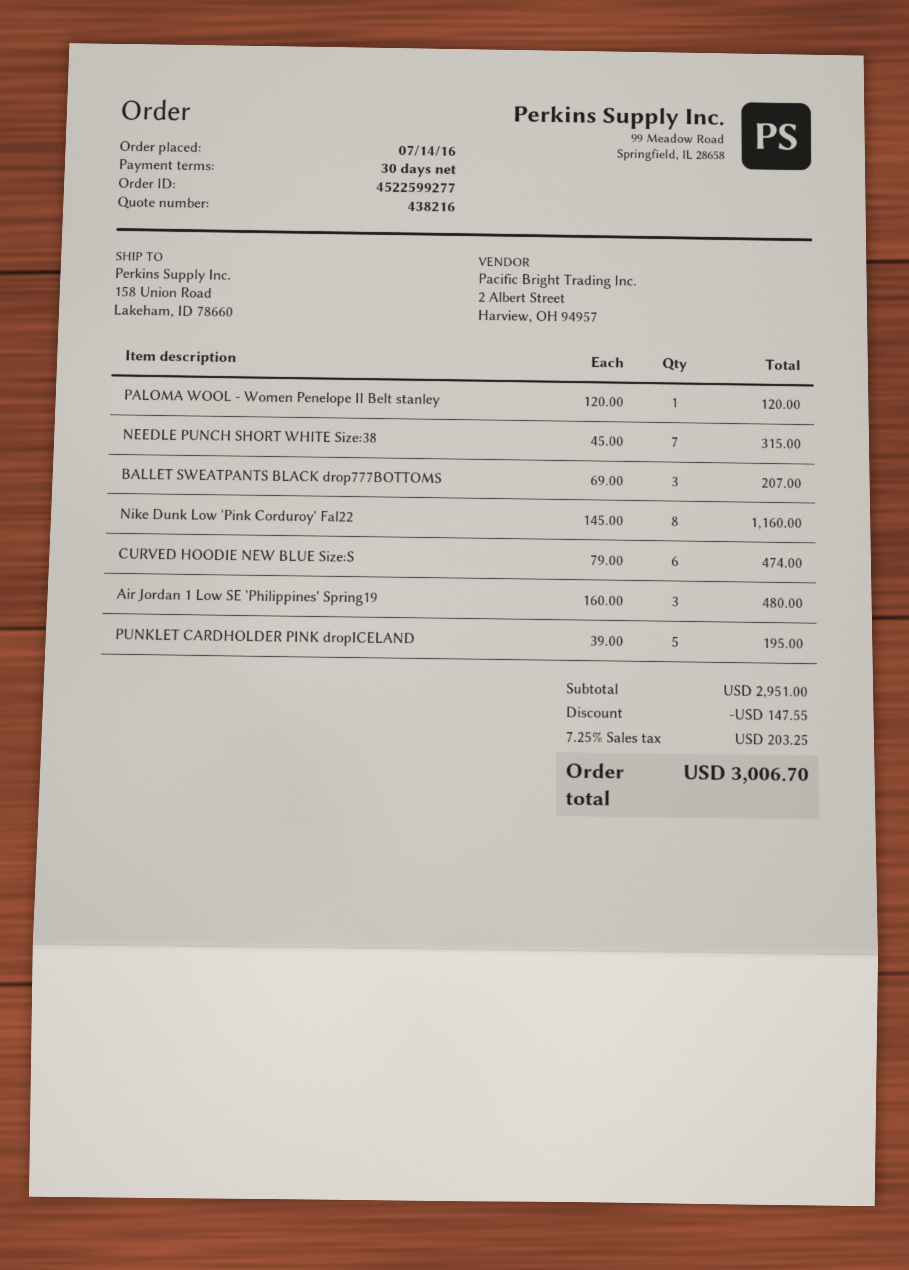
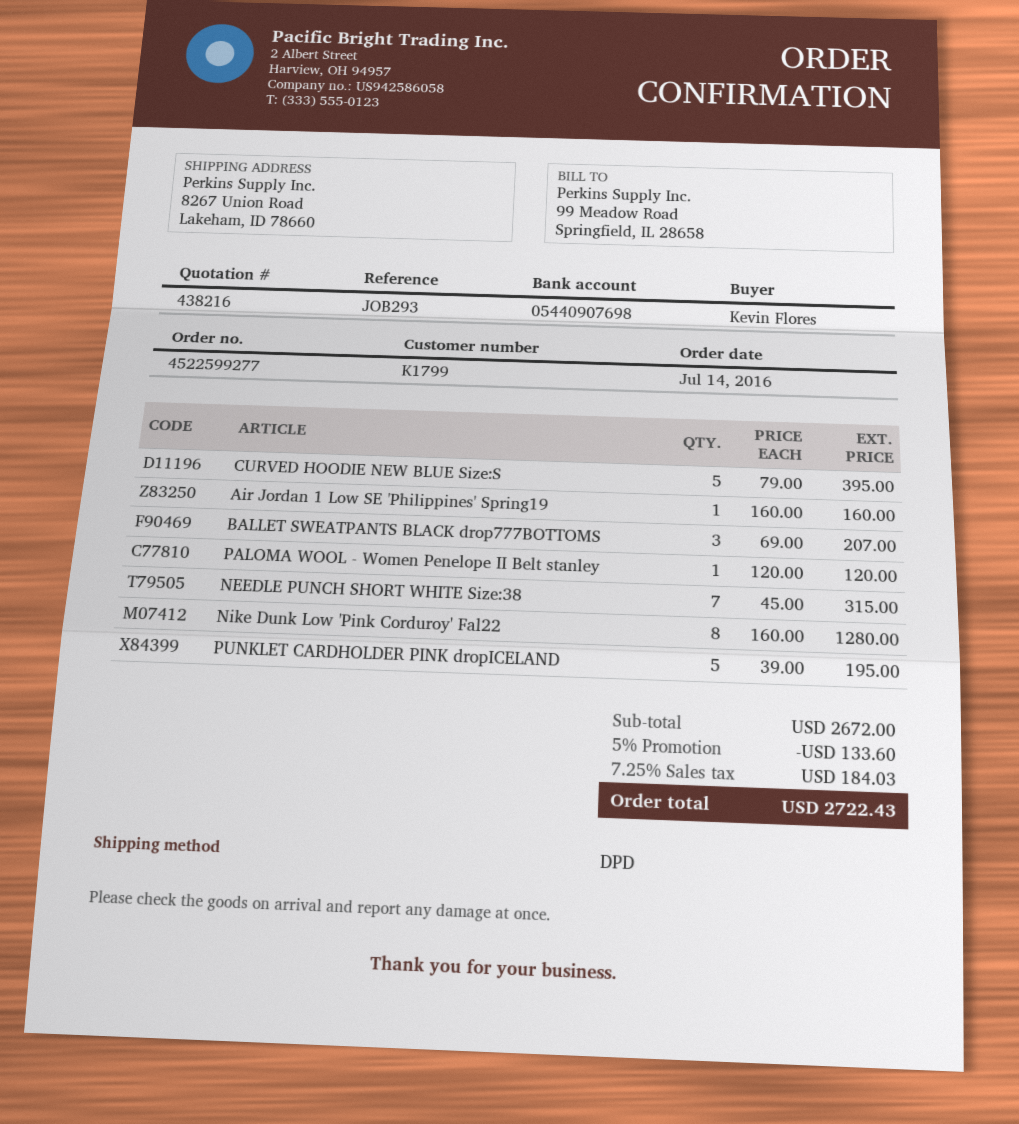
ship to: 158 Union Road, Lakeham, ID 78660 -> 8267 Union Road, Lakeham, ID 78660
Nike Dunk Low 'Pink Corduroy' Fal22: 8 x 145.00 = 1160.00 -> 8 x 160.00 = 1280.00
CURVED HOODIE NEW BLUE Size:S: 6 x 79.00 = 474.00 -> 5 x 79.00 = 395.00
Air Jordan 1 Low SE 'Philippines' Spring19: 3 x 160.00 = 480.00 -> 1 x 160.00 = 160.00
subtotal: 2951.00 -> 2672.00
discount: 147.55 -> 133.60
tax: 7.25% = 203.25 -> 7.25% = 184.03
total: 3006.70 -> 2722.43

